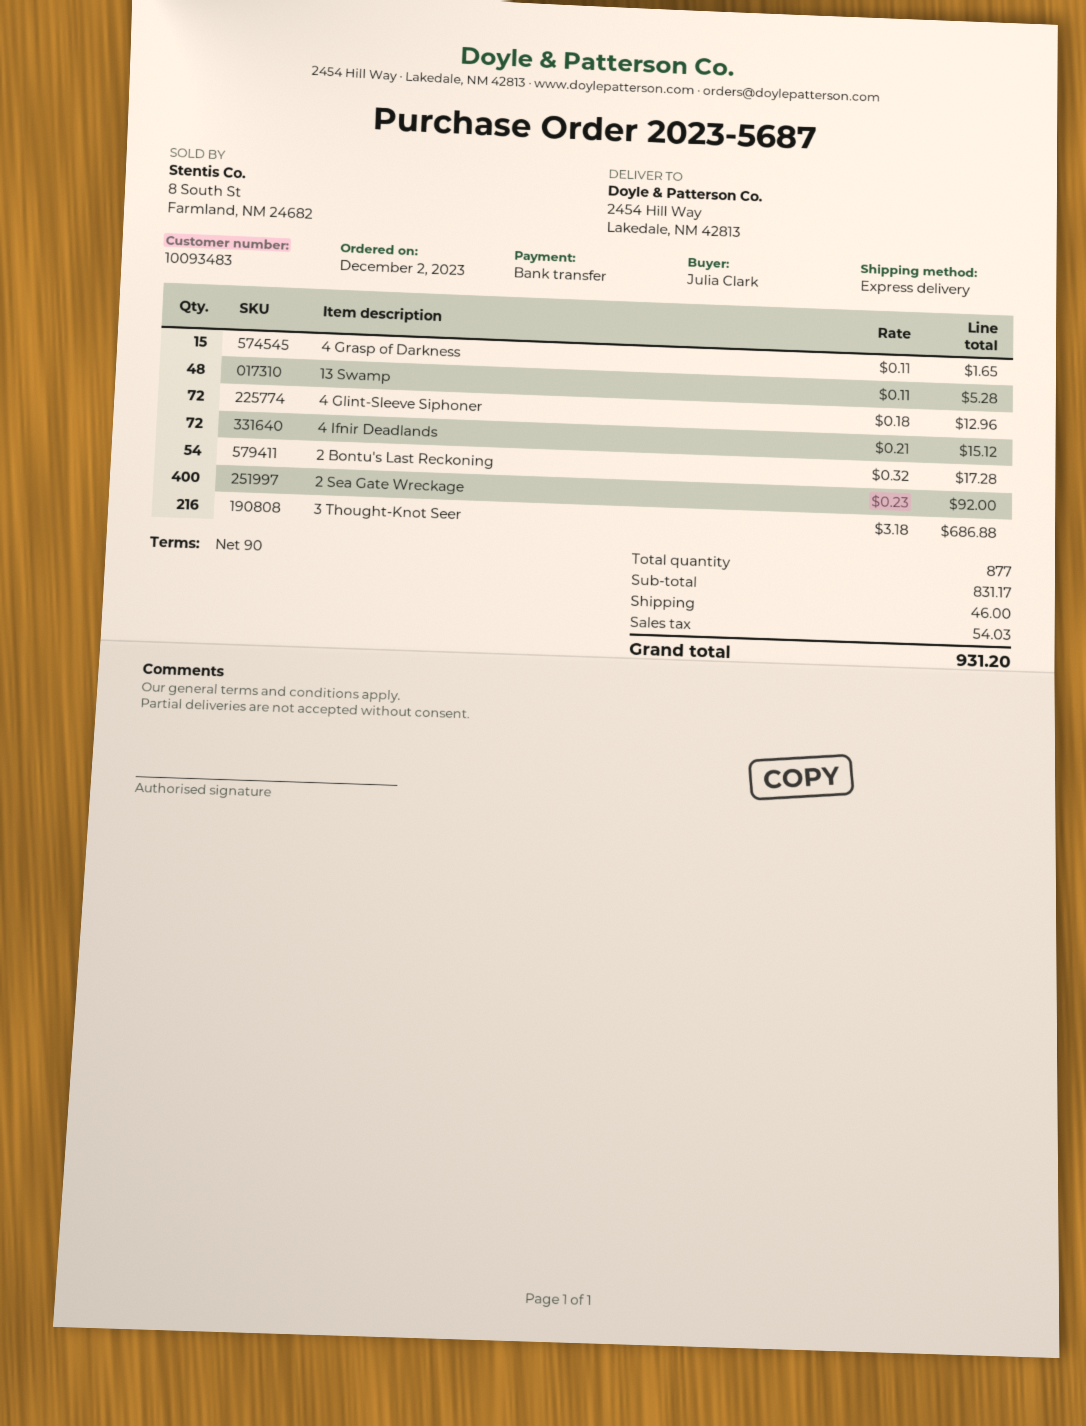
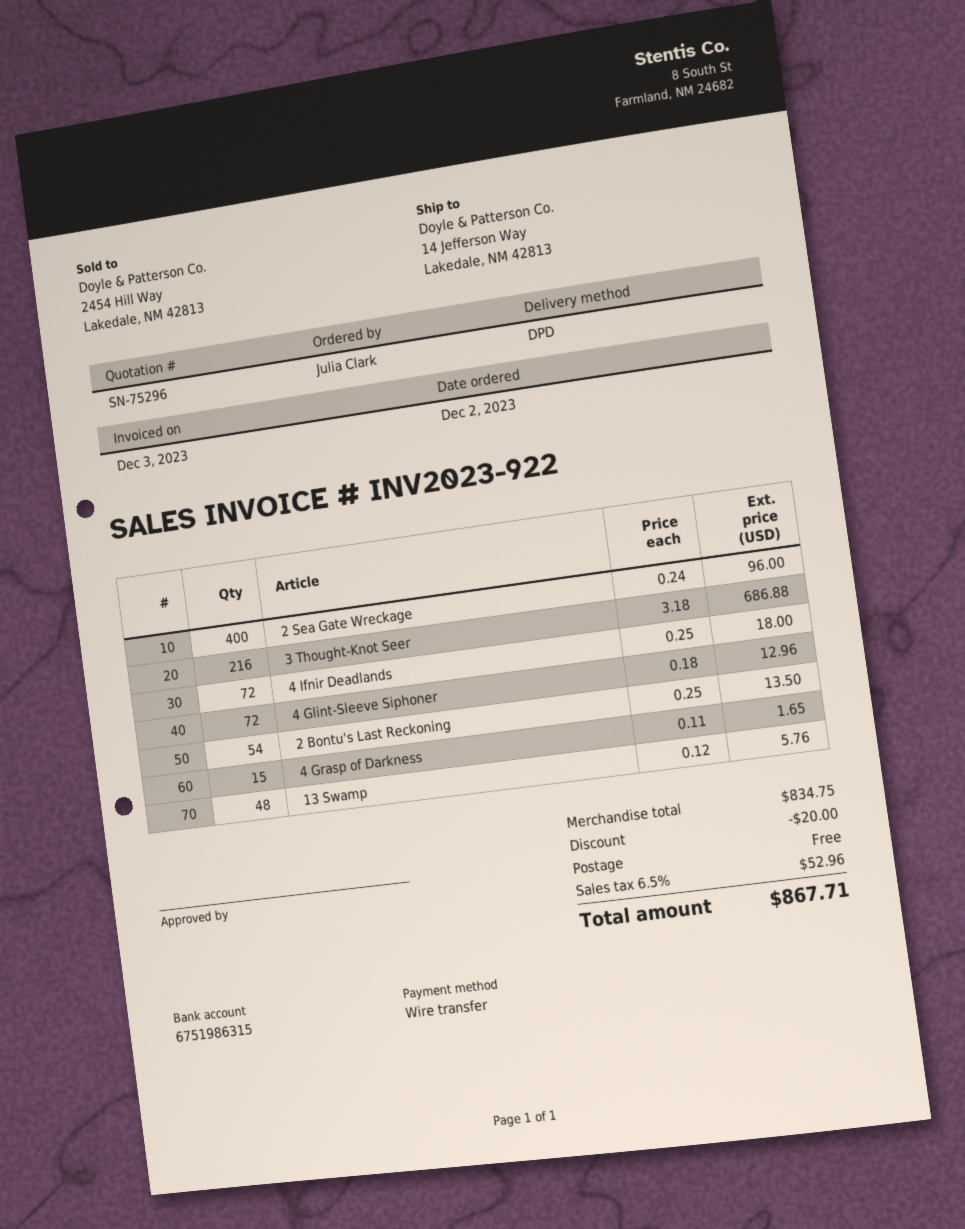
shipping method: express -> DPD
ship to: 2454 Hill Way, Lakedale, NM 42813 -> 14 Jefferson Way, Lakedale, NM 42813
13 Swamp: 48 x 0.11 = 5.28 -> 48 x 0.12 = 5.76
4 Ifnir Deadlands: 72 x 0.21 = 15.12 -> 72 x 0.25 = 18.00
2 Bontu's Last Reckoning: 54 x 0.32 = 17.28 -> 54 x 0.25 = 13.50
2 Sea Gate Wreckage: 400 x 0.23 = 92.00 -> 400 x 0.24 = 96.00
subtotal: 831.17 -> 834.75
discount: none -> 20.00
shipping: 46.00 -> 0.00
tax: 54.03 -> 52.96
total: 931.20 -> 867.71

